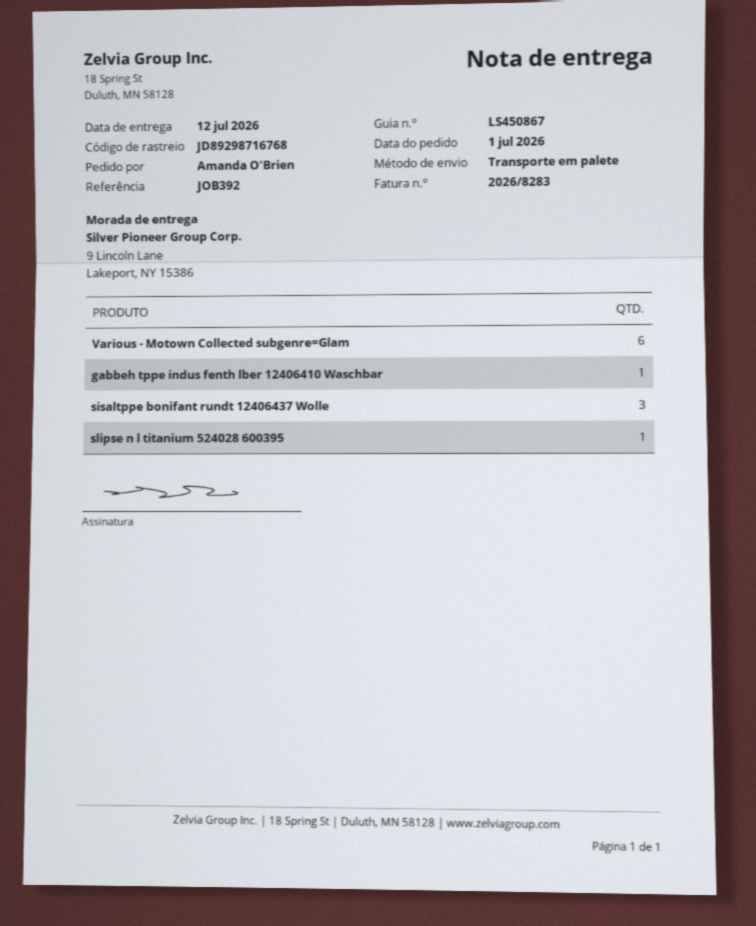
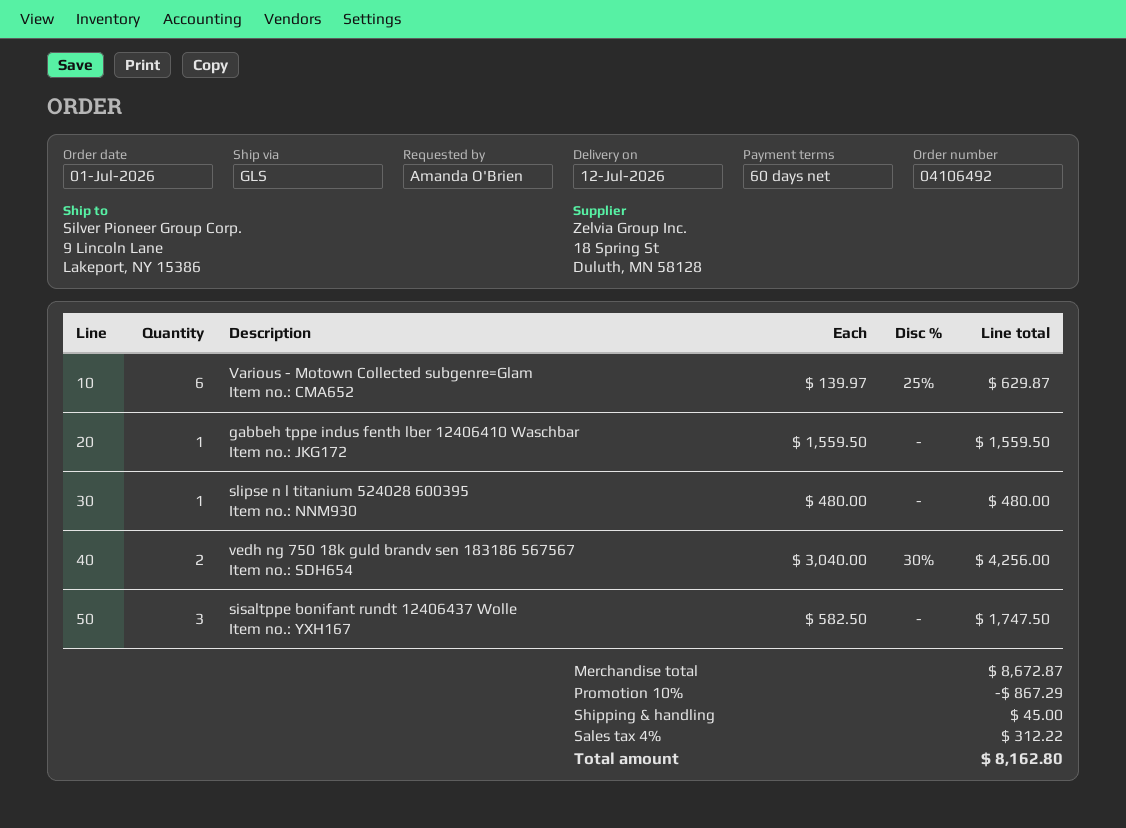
shipping method: pallet freight -> GLS
vedh ng 750 18k guld brandv sen 183186 567567: none -> 2

